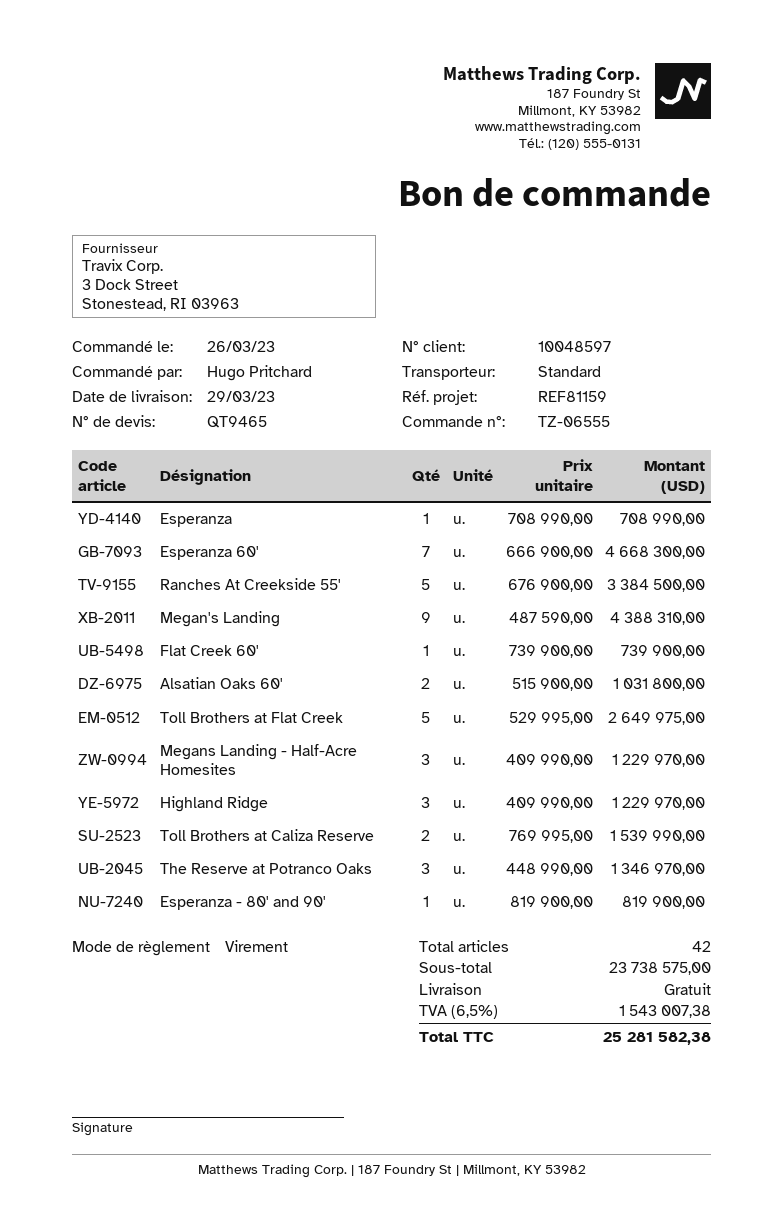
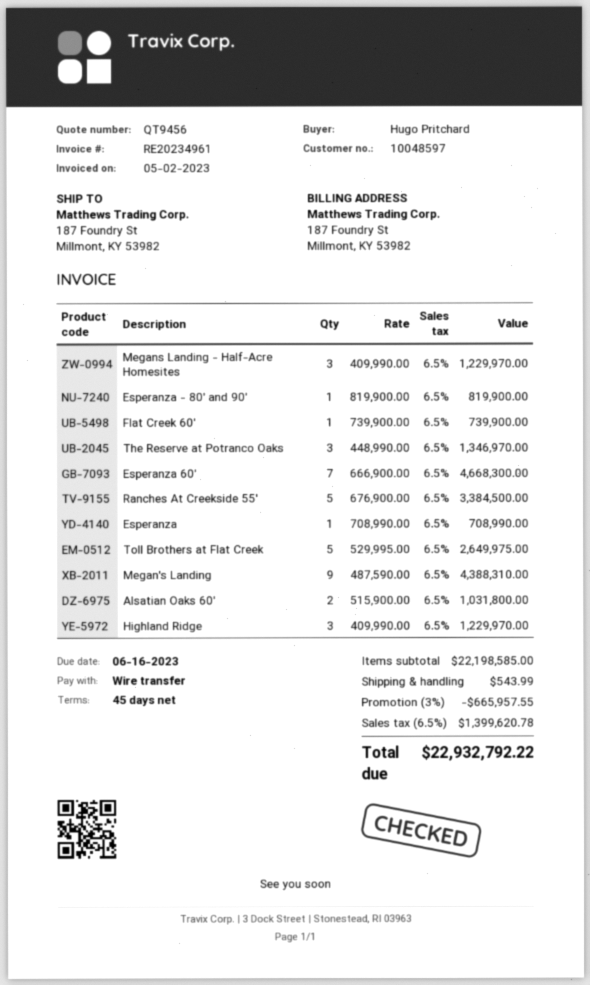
quote number: QT9465 -> QT9456
Toll Brothers at Caliza Reserve: 2 x 769995.00 = 1539990.00 -> none
subtotal: 23738575.00 -> 22198585.00
discount: none -> 3% = 665957.55
shipping: 0.00 -> 543.99
tax: 6.5% = 1543007.38 -> 6.5% = 1399620.78
total: 25281582.38 -> 22932792.22

